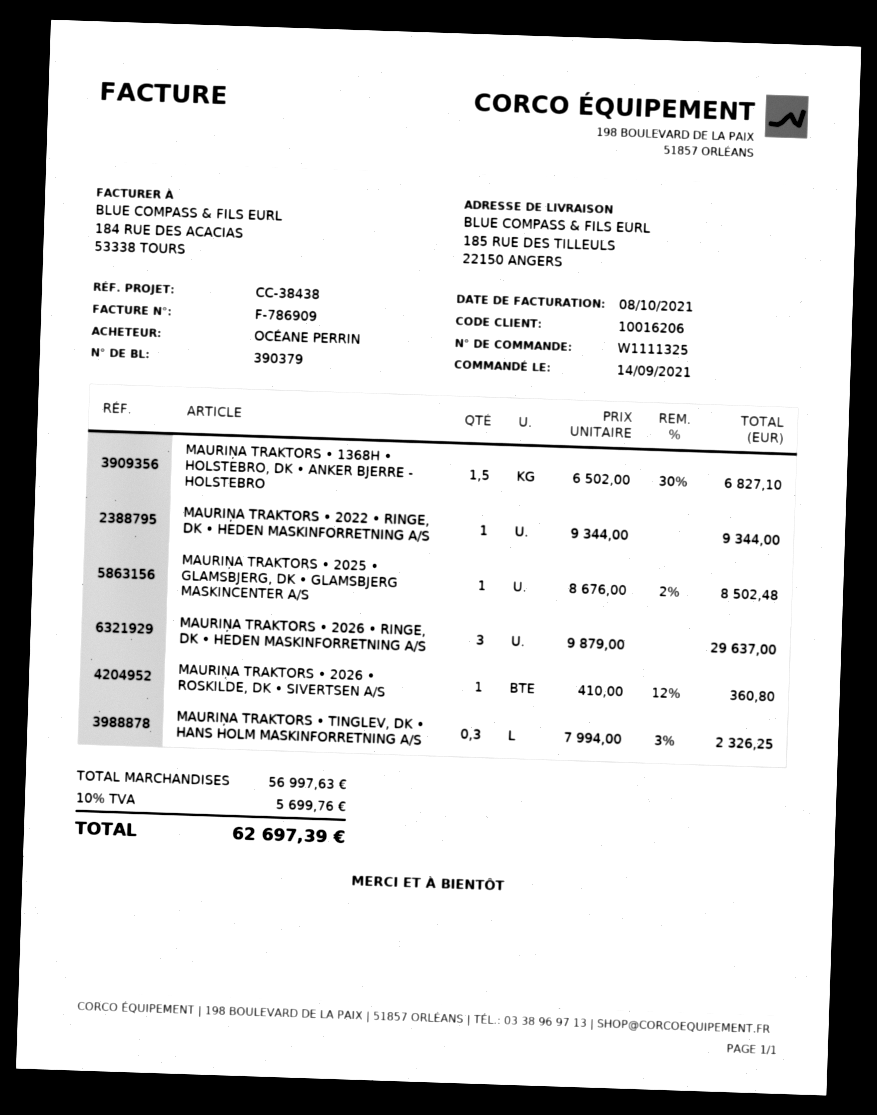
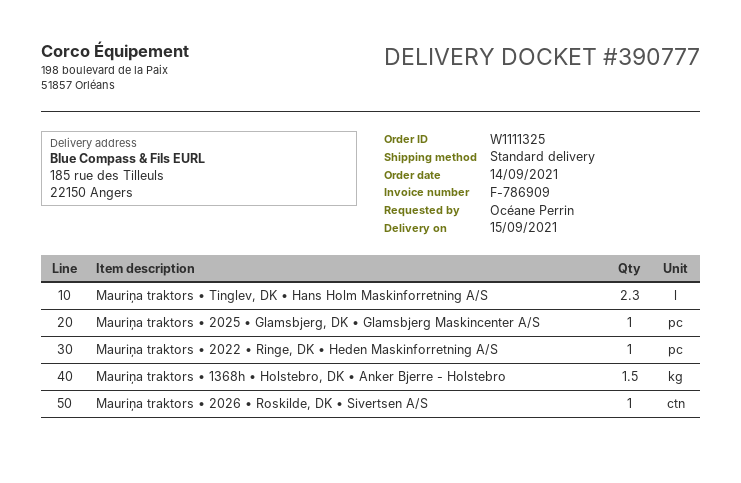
delivery note number: 390379 -> 390777
MAURIŅA TRAKTORS • 2026 • RINGE, DK • HEDEN MASKINFORRETNING A/S: 3 -> none
MAURIŅA TRAKTORS • TINGLEV, DK • HANS HOLM MASKINFORRETNING A/S: 0.3 -> 2.3

